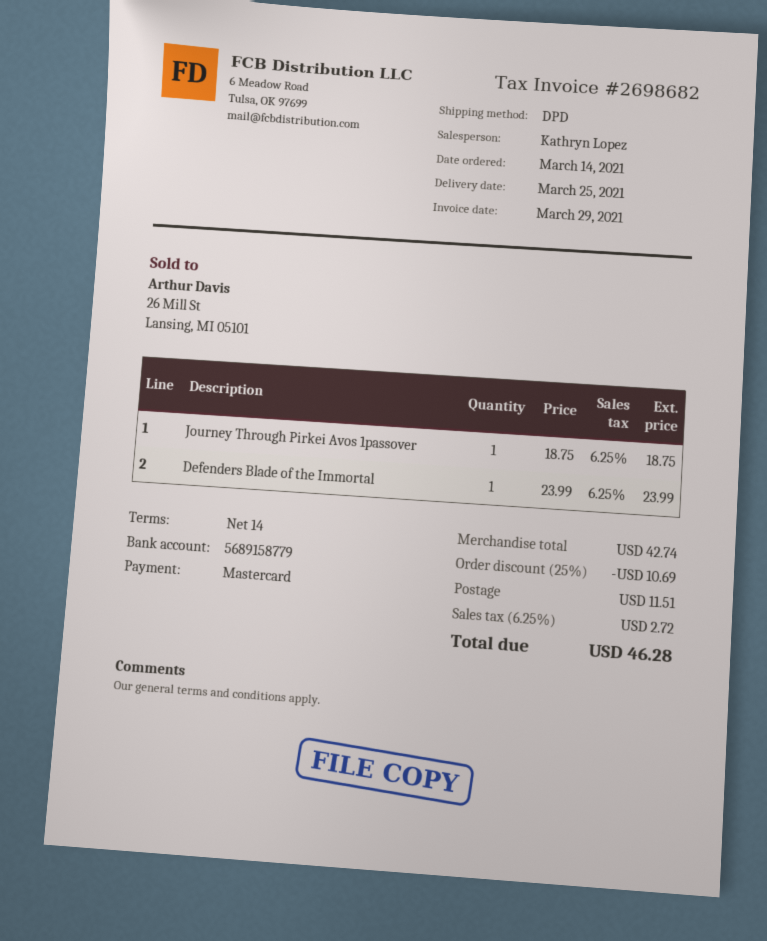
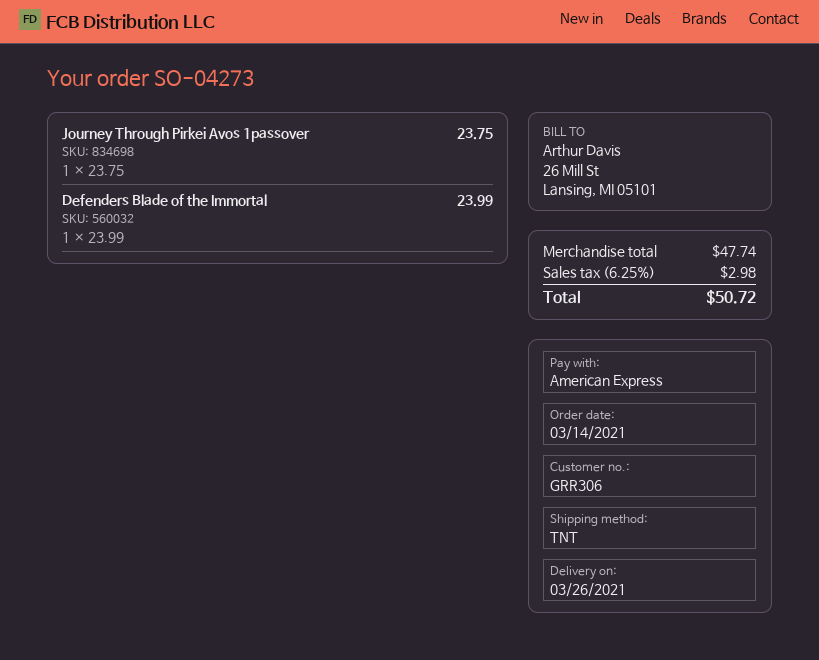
delivery date: 2021-03-25 -> 2021-03-26
payment method: Mastercard -> American Express
shipping method: DPD -> TNT
Journey Through Pirkei Avos 1passover: 1 x 18.75 = 18.75 -> 1 x 23.75 = 23.75
subtotal: 42.74 -> 47.74
discount: 25% = 10.69 -> none
shipping: 11.51 -> none
tax: 6.25% = 2.72 -> 6.25% = 2.98
total: 46.28 -> 50.72

